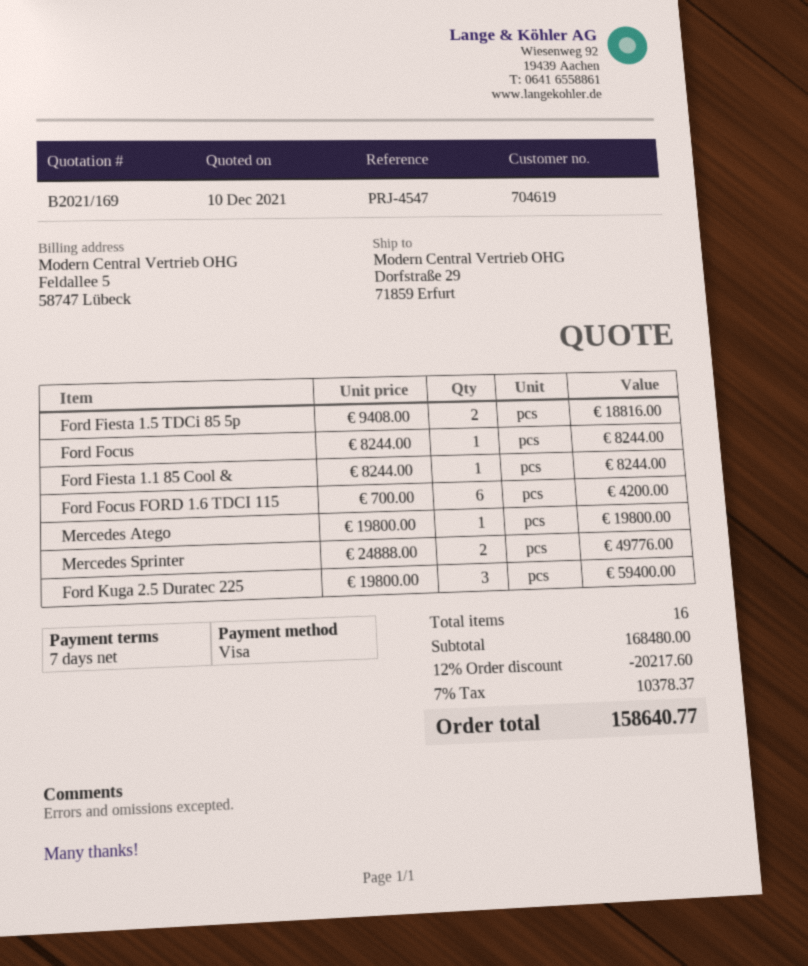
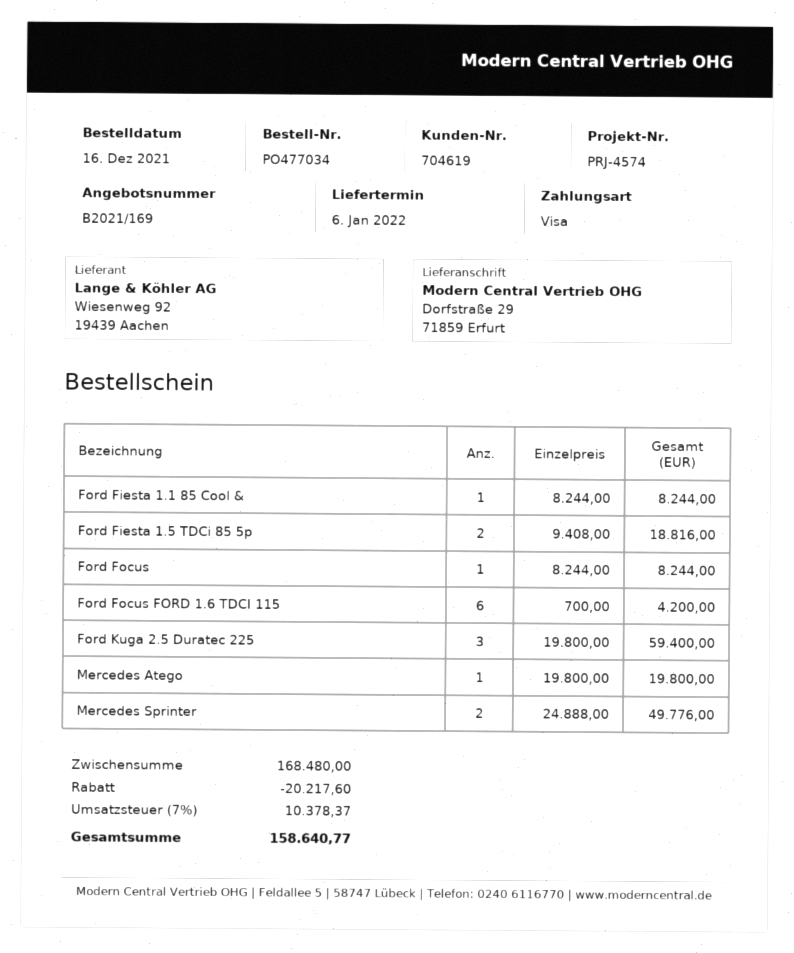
reference: PRJ-4547 -> PRJ-4574

